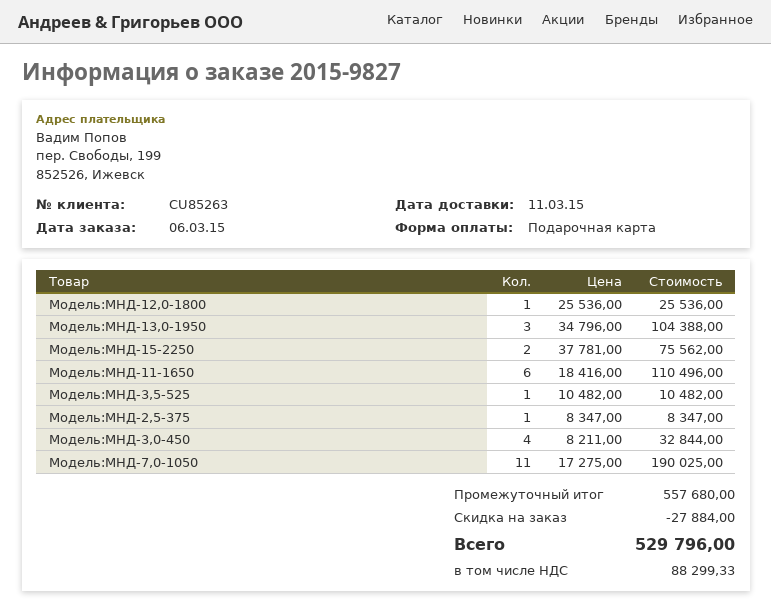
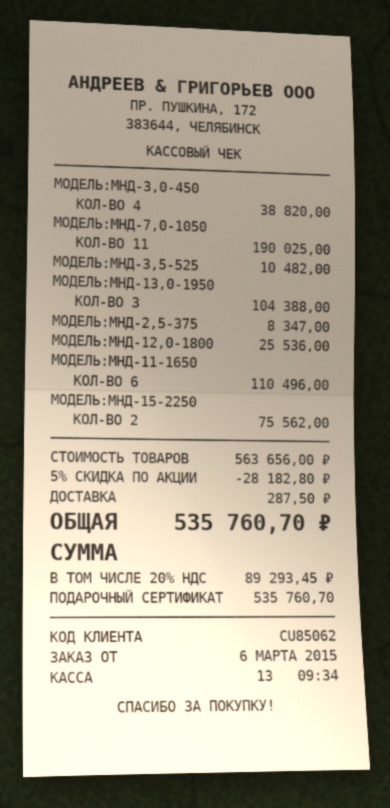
customer number: CU85263 -> CU85062
Модель:МНД-3,0-450: 4 for 32844.00 -> 4 for 38820.00
subtotal: 557680.00 -> 563656.00
discount: 27884.00 -> 28182.80
shipping: none -> 287.50
tax: 88299.33 -> 89293.45
total: 529796.00 -> 535760.70

